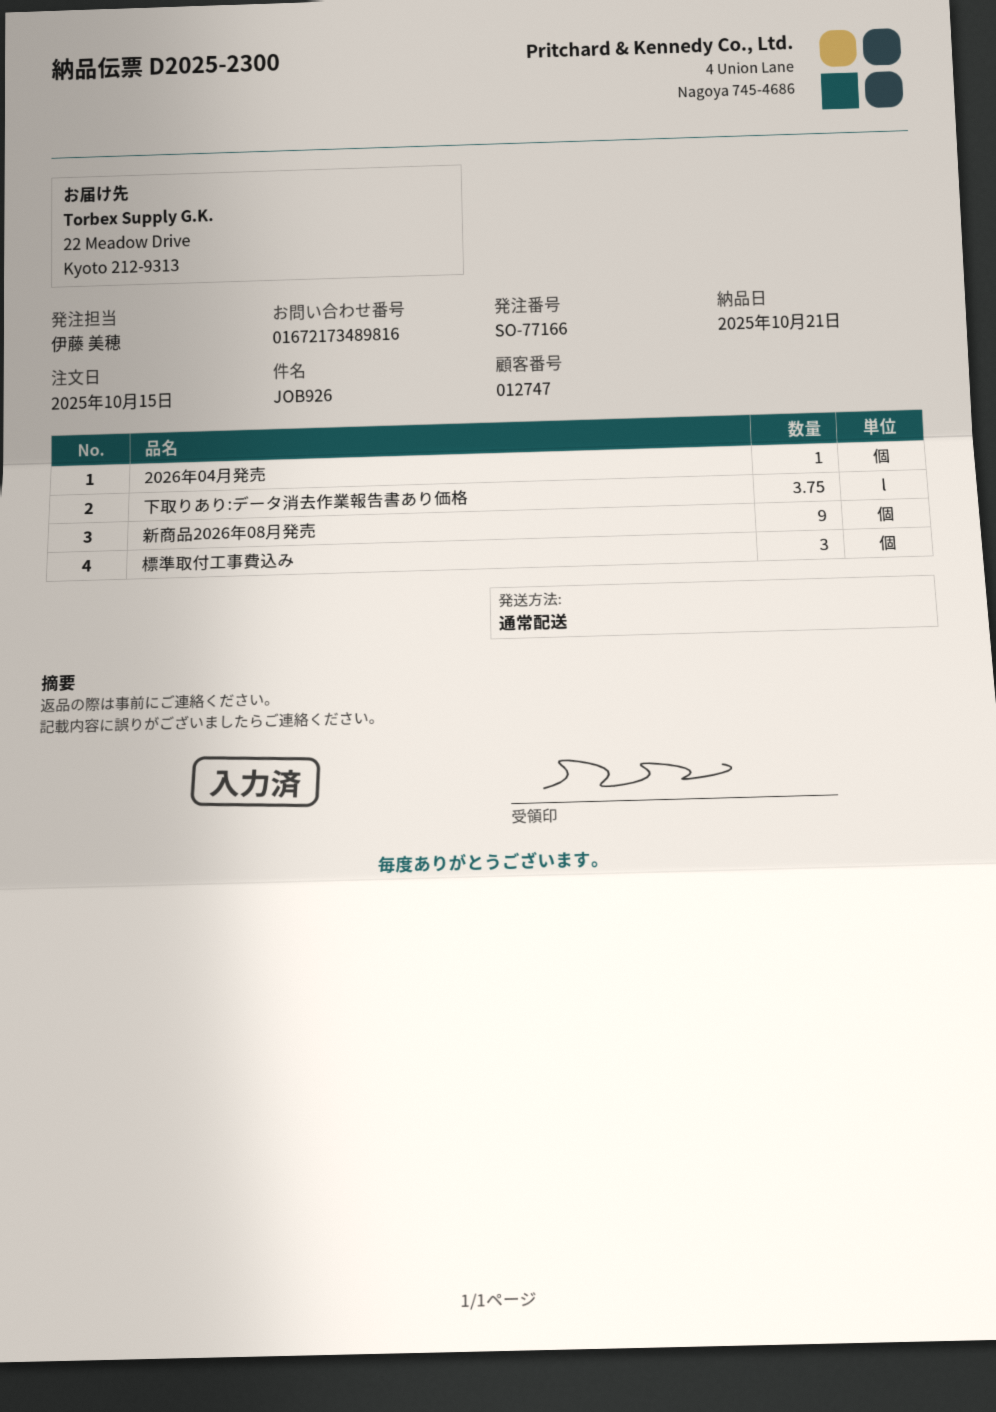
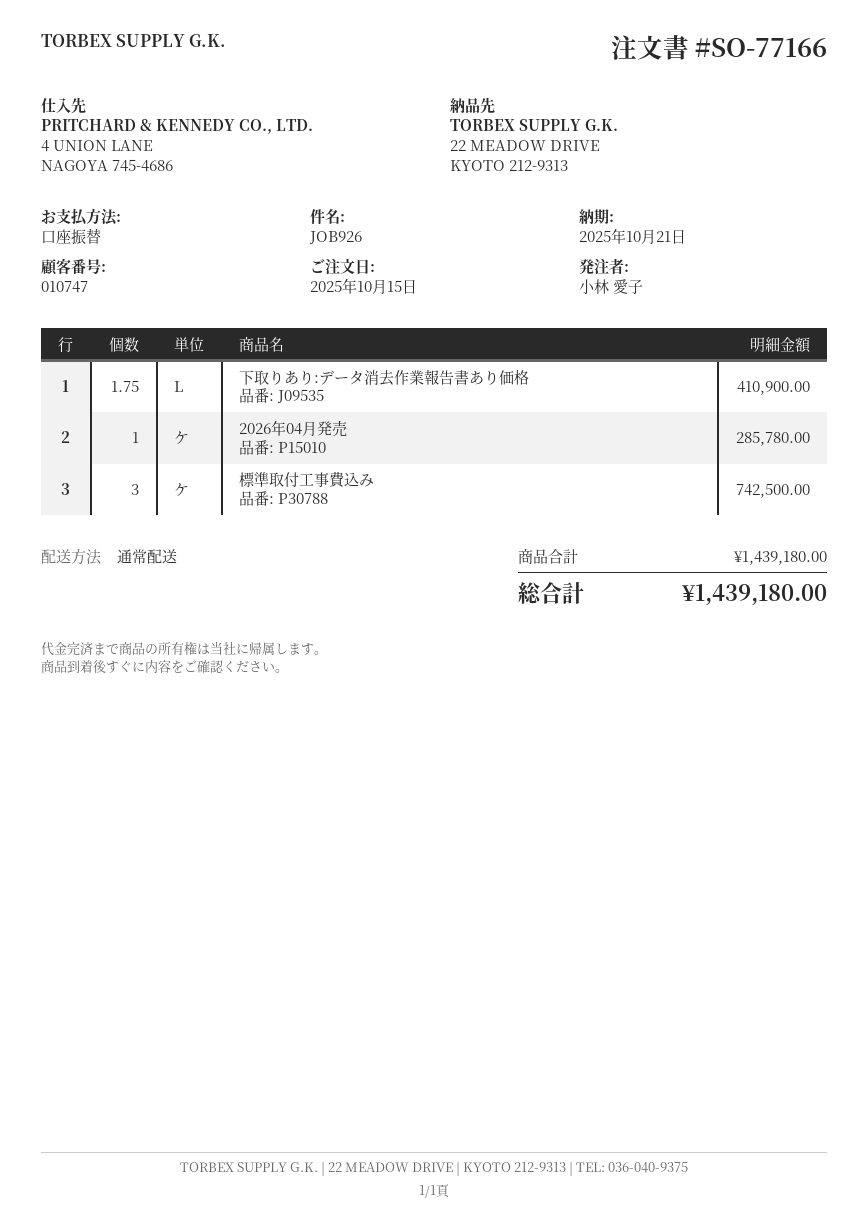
customer number: 012747 -> 010747
ordered by: 伊藤 美穂 -> 小林 愛子
下取りあり:データ消去作業報告書あり価格: 3.75 -> 1.75
新商品2026年08月発売: 9 -> none

